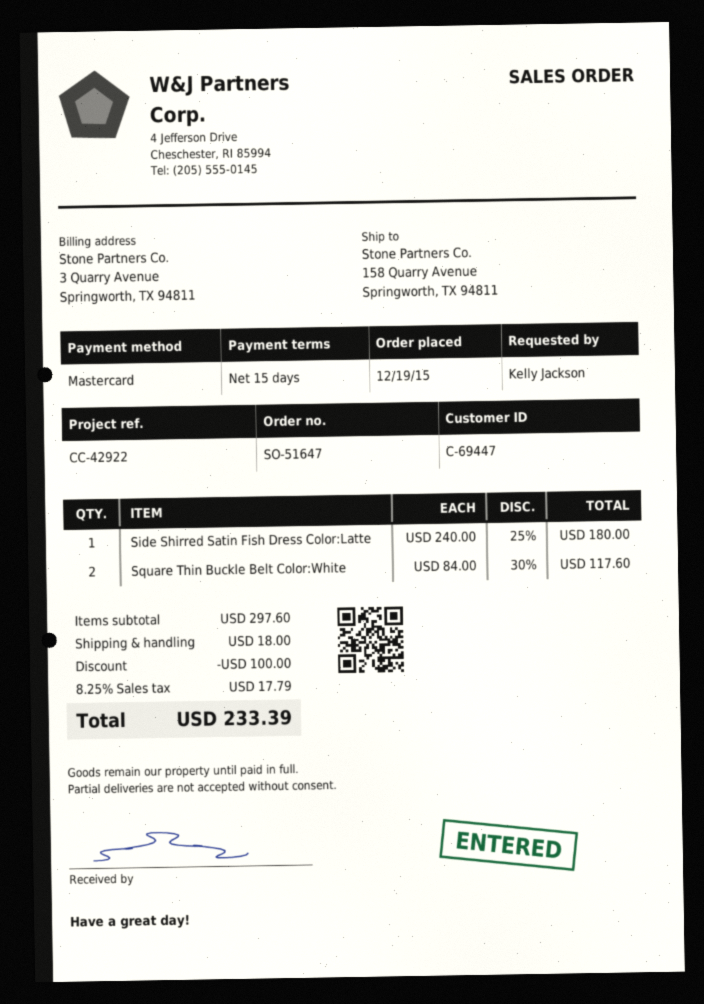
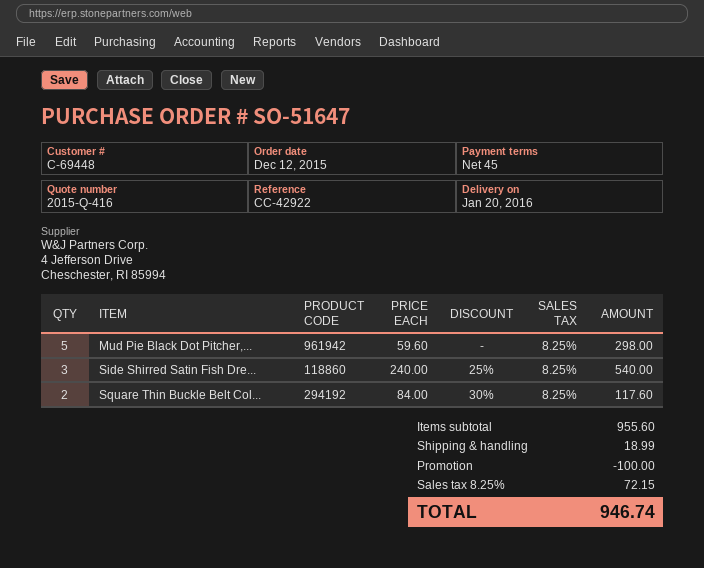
order date: 2015-12-19 -> 2015-12-12
payment terms: 15 days -> 45 days
customer number: C-69447 -> C-69448
Side Shirred Satin Fish Dress Color:Latte: 1 x 240.00 - 25% = 180.00 -> 3 x 240.00 - 25% = 540.00
Mud Pie Black Dot Pitcher,...: none -> 5 x 59.60 = 298.00
subtotal: 297.60 -> 955.60
shipping: 18.00 -> 18.99
tax: 8.25% = 17.79 -> 8.25% = 72.15
total: 233.39 -> 946.74

